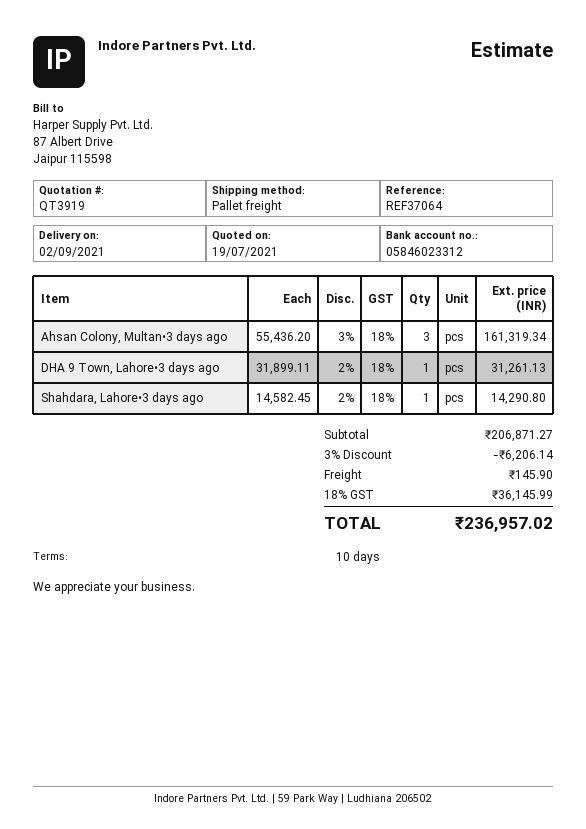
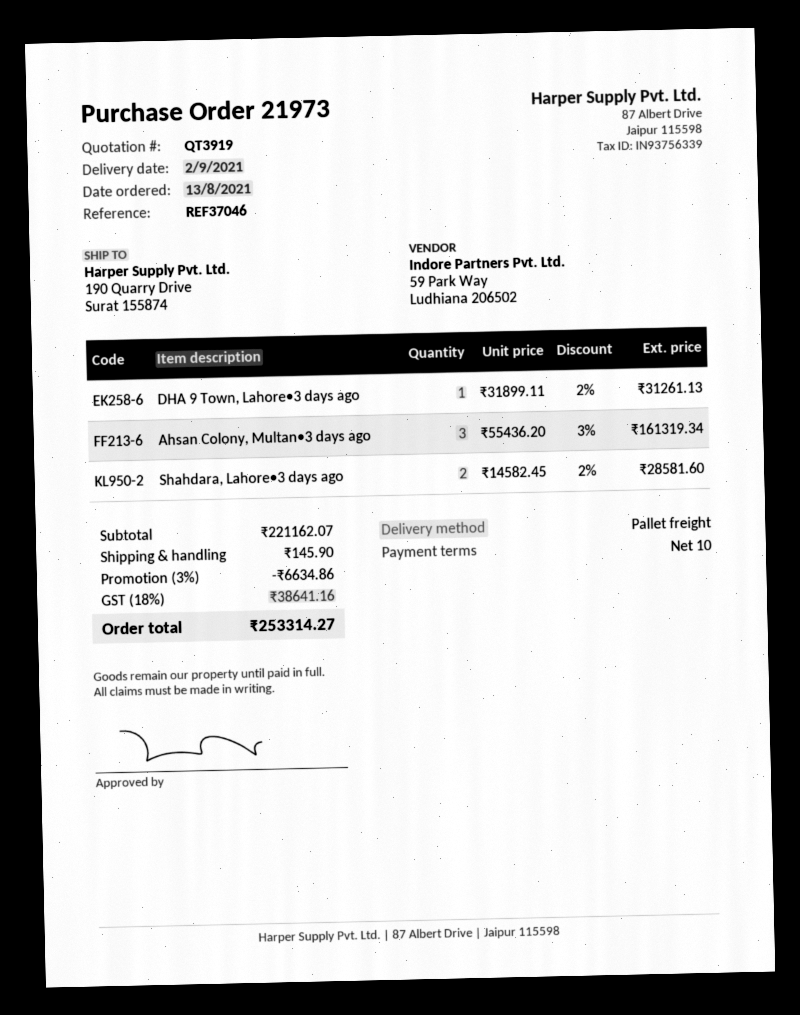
reference: REF37064 -> REF37046
Shahdara, Lahore•3 days ago: 1 x 14582.45 - 2% = 14290.80 -> 2 x 14582.45 - 2% = 28581.60
subtotal: 206871.27 -> 221162.07
discount: 3% = 6206.14 -> 3% = 6634.86
tax: 18% = 36145.99 -> 18% = 38641.16
total: 236957.02 -> 253314.27

